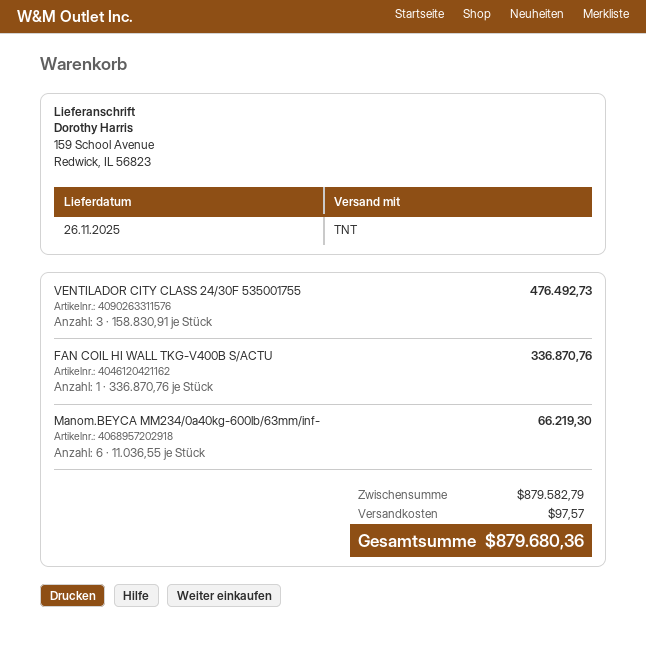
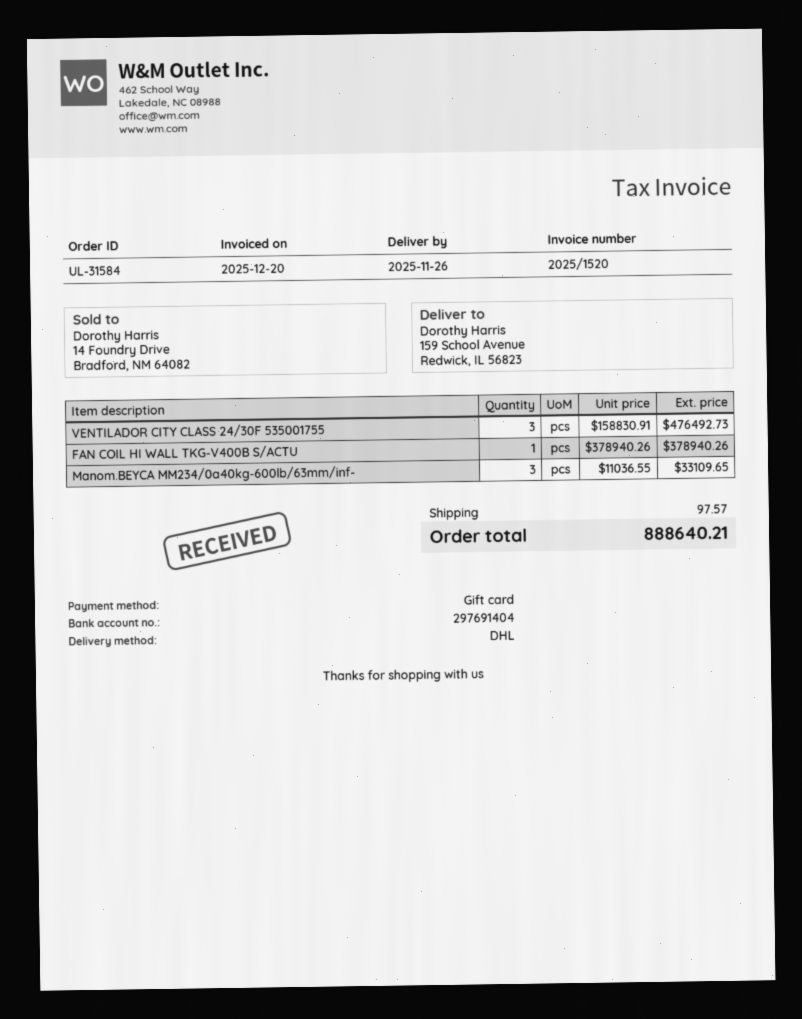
shipping method: TNT -> DHL
FAN COIL HI WALL TKG-V400B S/ACTU: 1 x 336870.76 = 336870.76 -> 1 x 378940.26 = 378940.26
Manom.BEYCA MM234/0a40kg-600lb/63mm/inf-: 6 x 11036.55 = 66219.30 -> 3 x 11036.55 = 33109.65
total: 879680.36 -> 888640.21

